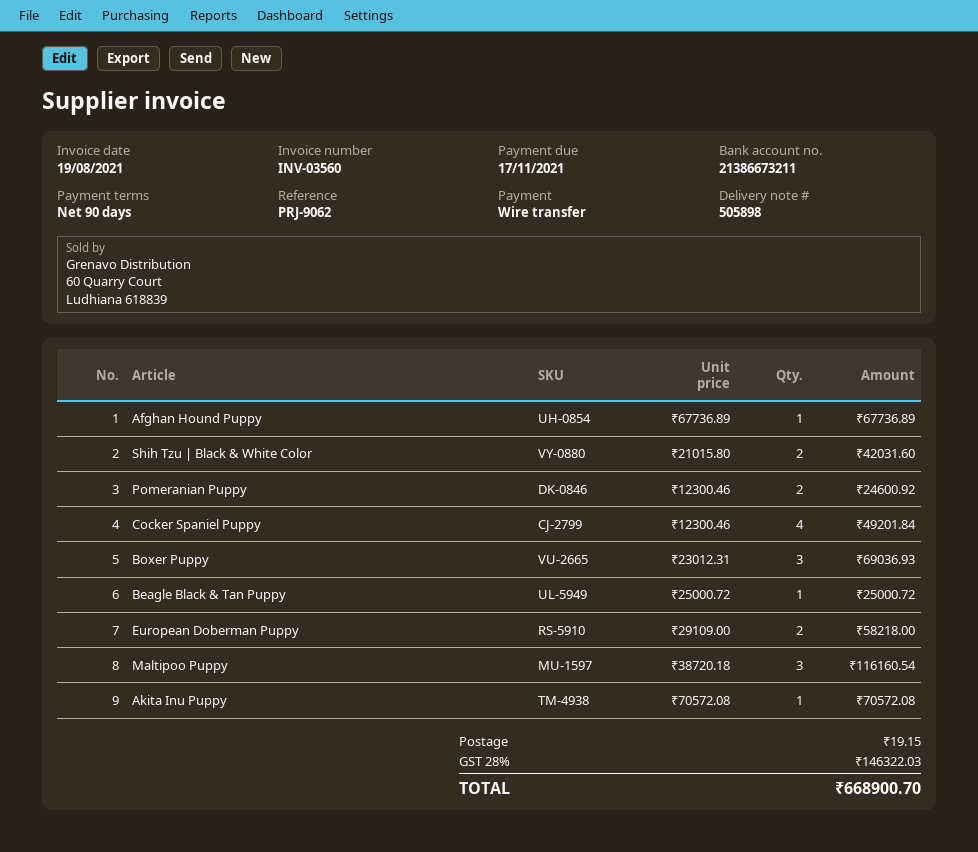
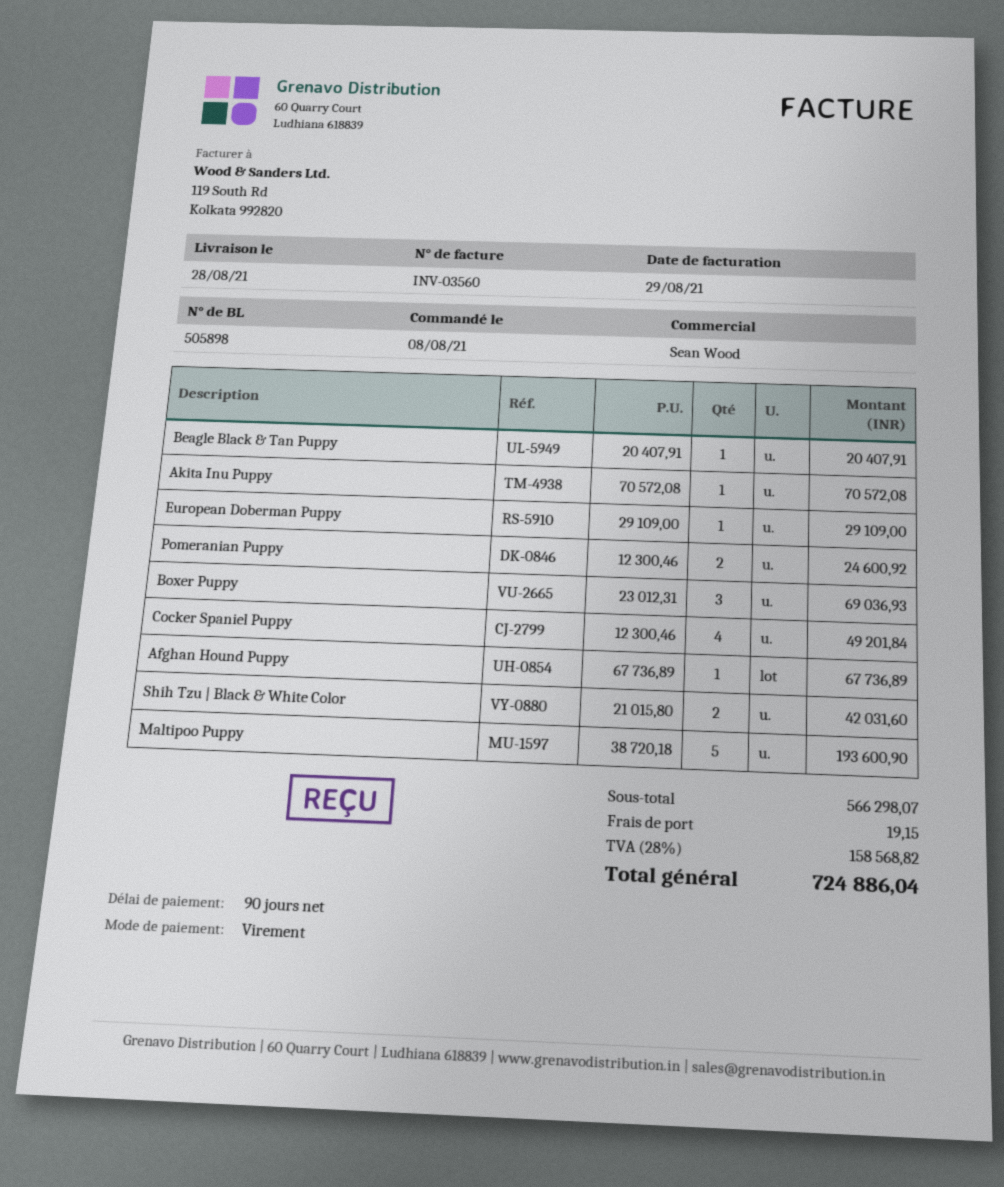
invoice date: 2021-08-19 -> 2021-08-29
Beagle Black & Tan Puppy: 1 x 25000.72 = 25000.72 -> 1 x 20407.91 = 20407.91
European Doberman Puppy: 2 x 29109.00 = 58218.00 -> 1 x 29109.00 = 29109.00
Maltipoo Puppy: 3 x 38720.18 = 116160.54 -> 5 x 38720.18 = 193600.90
tax: 28% = 146322.03 -> 28% = 158568.82
total: 668900.70 -> 724886.04

